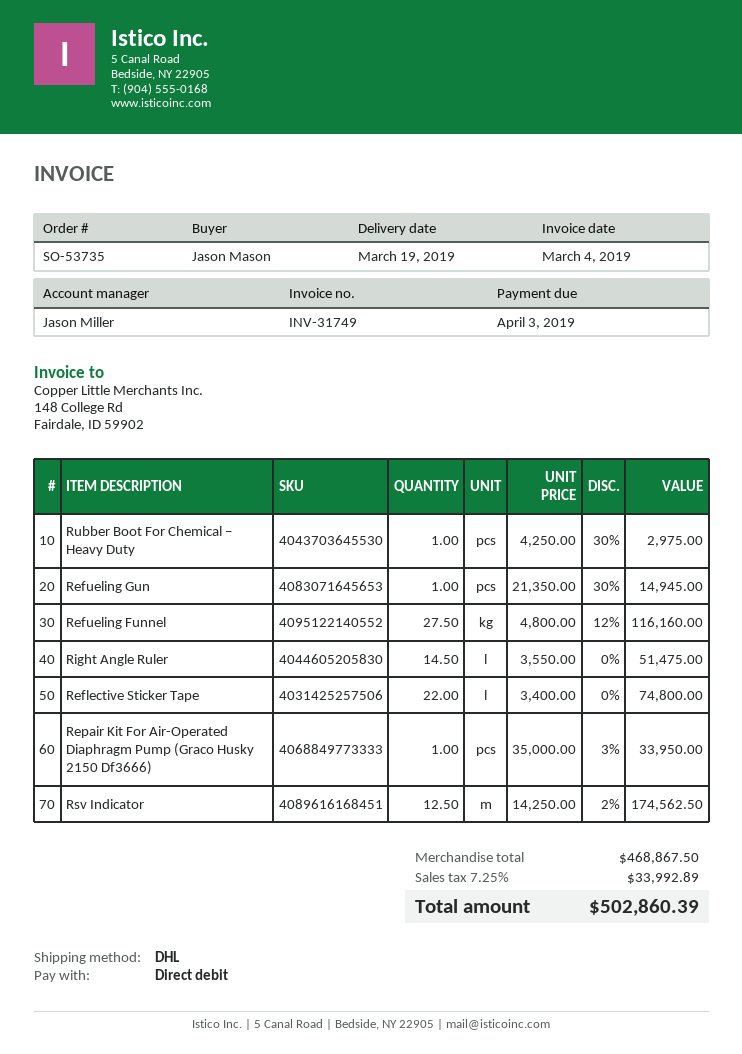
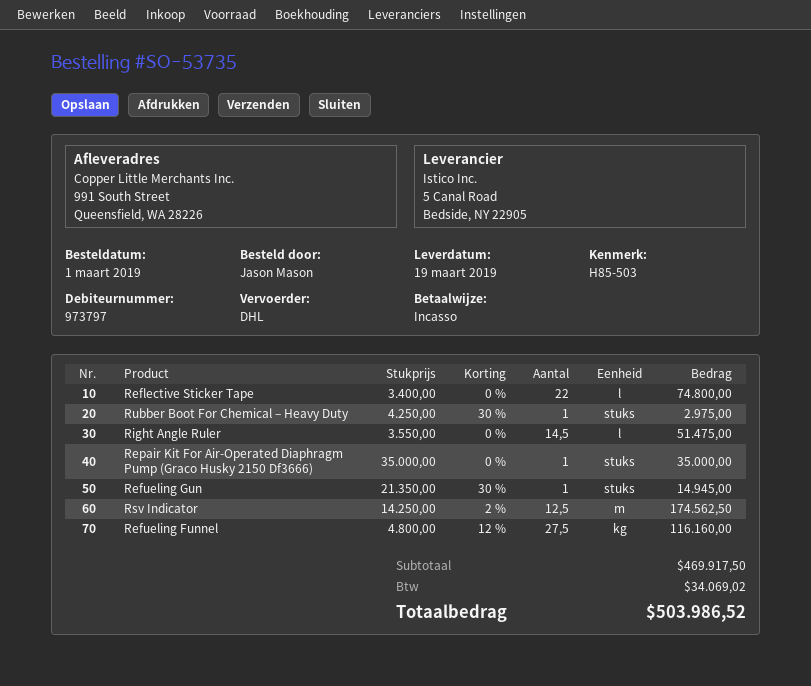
Repair Kit For Air-Operated Diaphragm Pump (Graco Husky 2150 Df3666): 1 x 35000.00 - 3% = 33950.00 -> 1 x 35000.00 = 35000.00
subtotal: 468867.50 -> 469917.50
tax: 33992.89 -> 34069.02
total: 502860.39 -> 503986.52

